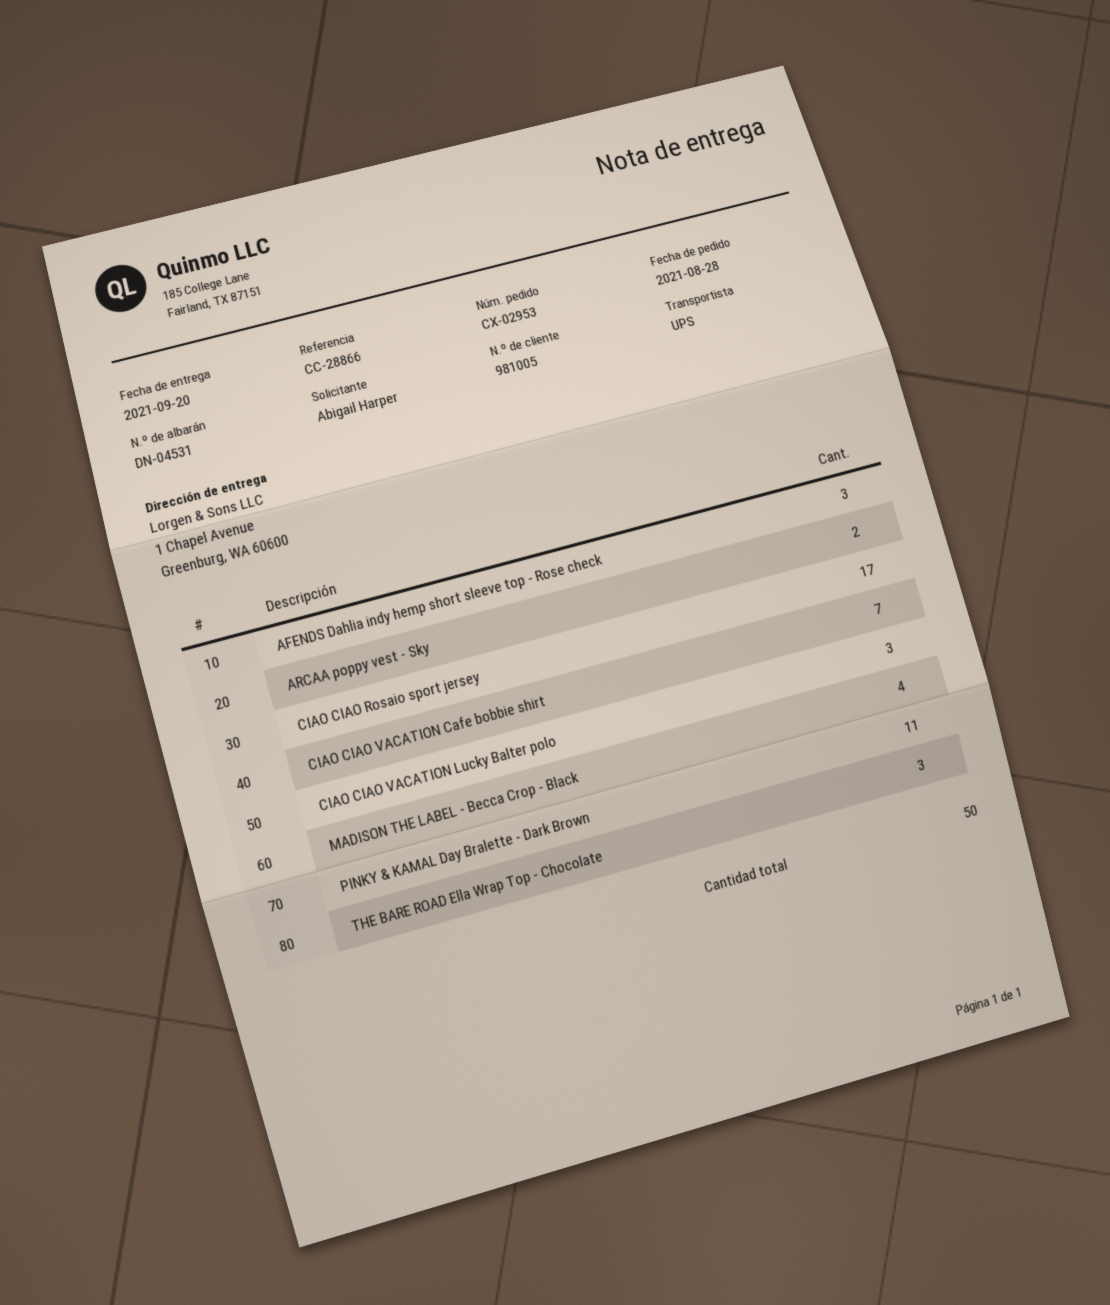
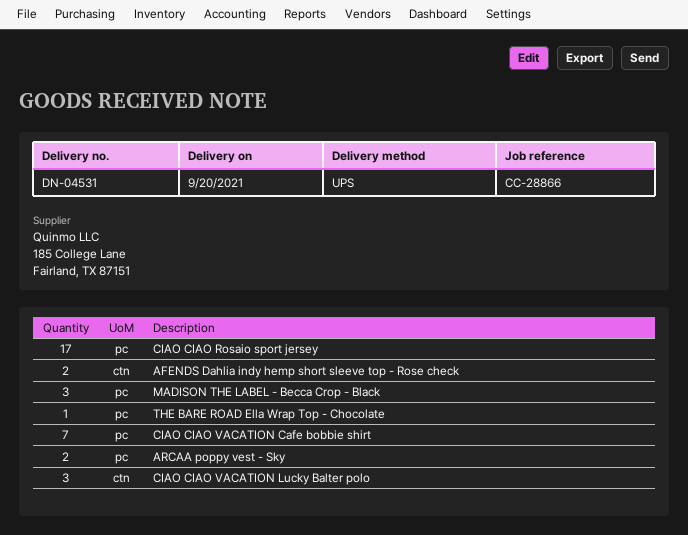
AFENDS Dahlia indy hemp short sleeve top - Rose check: 3 -> 2
MADISON THE LABEL - Becca Crop - Black: 4 -> 3
PINKY & KAMAL Day Bralette - Dark Brown: 11 -> none
THE BARE ROAD Ella Wrap Top - Chocolate: 3 -> 1

